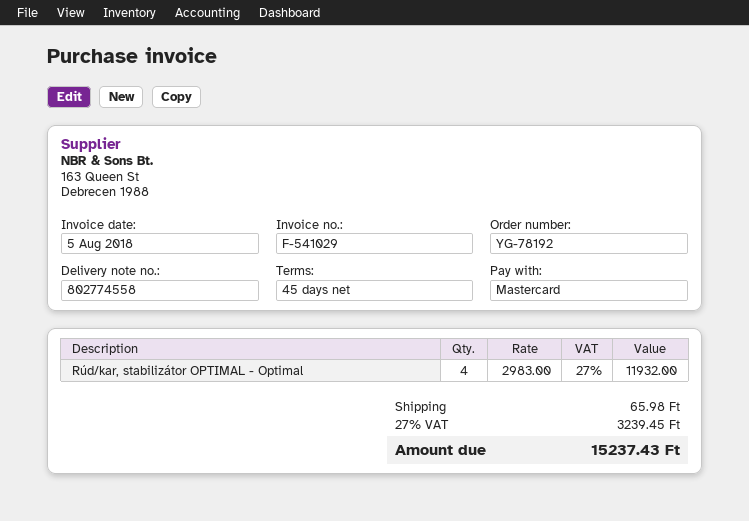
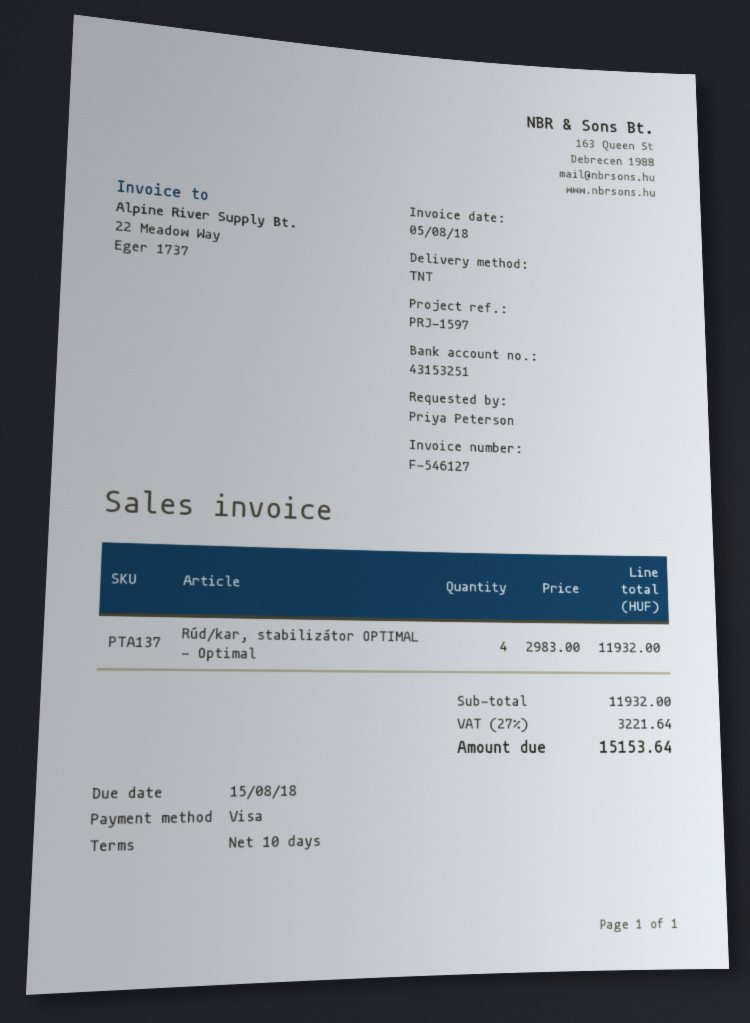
invoice number: F-541029 -> F-546127
payment terms: 45 days -> 10 days
payment method: Mastercard -> Visa
shipping: 65.98 -> none
tax: 27% = 3239.45 -> 27% = 3221.64
total: 15237.43 -> 15153.64

